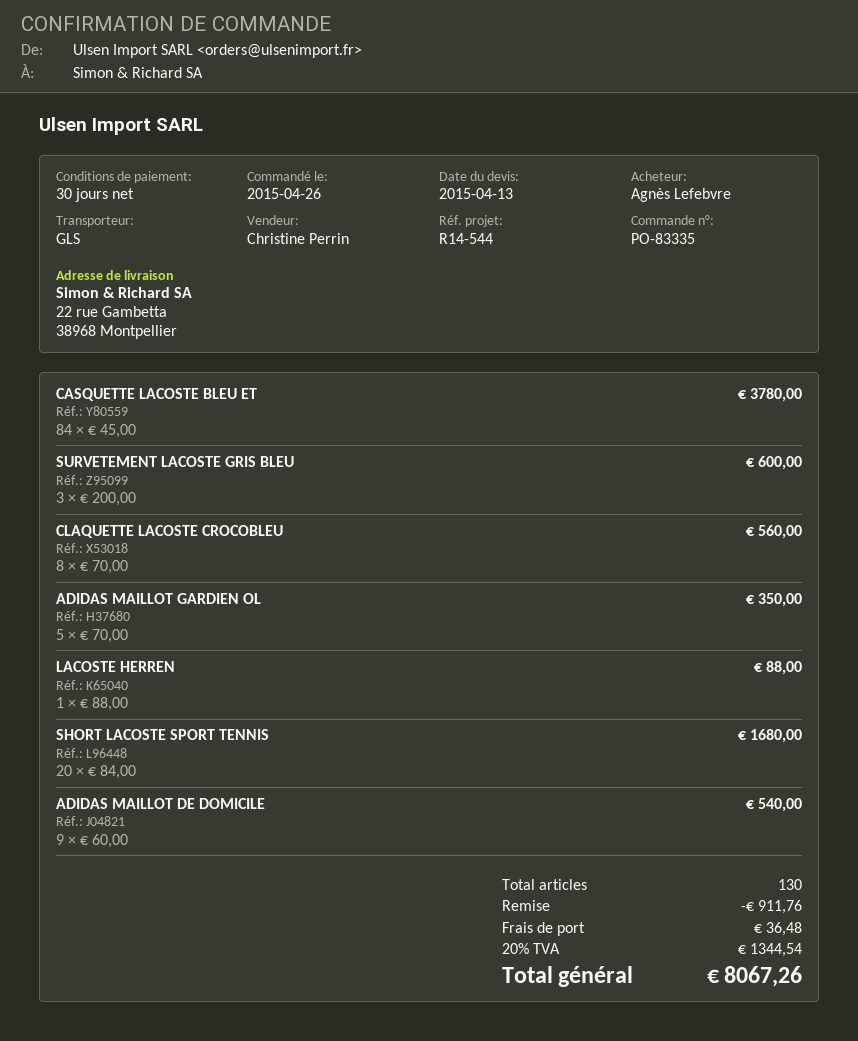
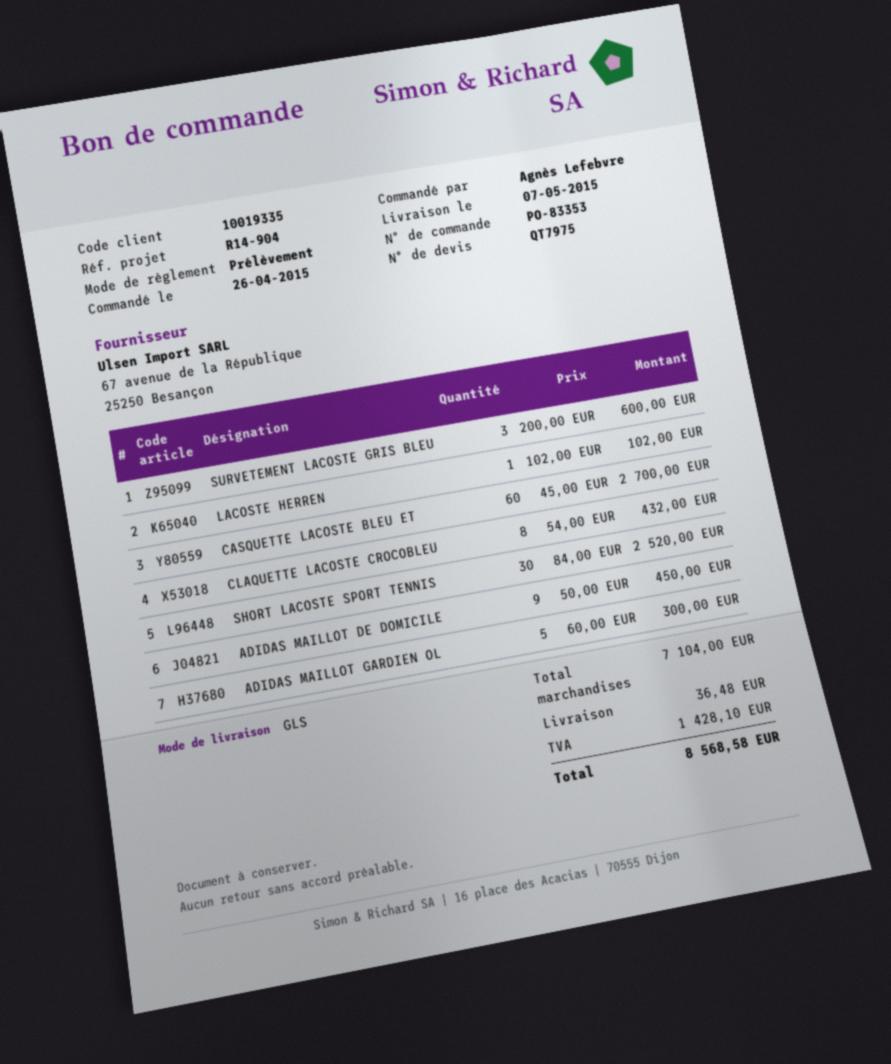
order number: PO-83335 -> PO-83353
reference: R14-544 -> R14-904
CASQUETTE LACOSTE BLEU ET: 84 x 45.00 = 3780.00 -> 60 x 45.00 = 2700.00
CLAQUETTE LACOSTE CROCOBLEU: 8 x 70.00 = 560.00 -> 8 x 54.00 = 432.00
ADIDAS MAILLOT GARDIEN OL: 5 x 70.00 = 350.00 -> 5 x 60.00 = 300.00
LACOSTE HERREN: 1 x 88.00 = 88.00 -> 1 x 102.00 = 102.00
SHORT LACOSTE SPORT TENNIS: 20 x 84.00 = 1680.00 -> 30 x 84.00 = 2520.00
ADIDAS MAILLOT DE DOMICILE: 9 x 60.00 = 540.00 -> 9 x 50.00 = 450.00
discount: 911.76 -> none
tax: 1344.54 -> 1428.10
total: 8067.26 -> 8568.58

